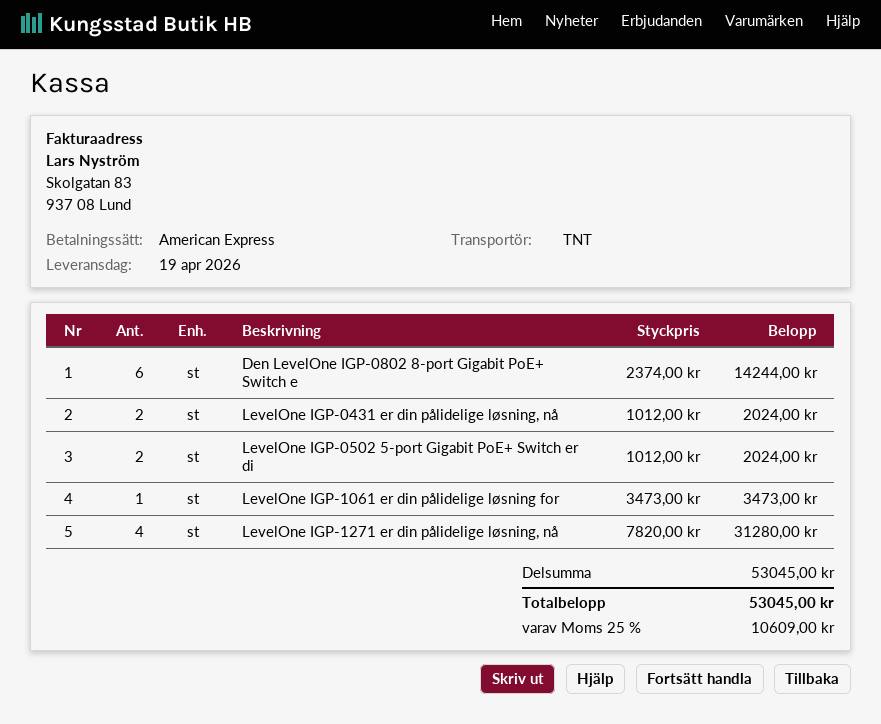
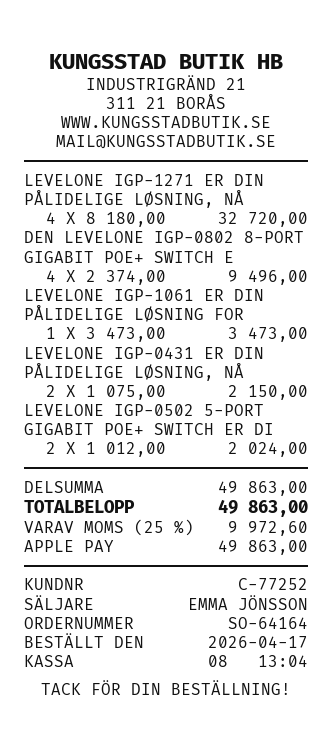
payment method: American Express -> Apple Pay
Den LevelOne IGP-0802 8-port Gigabit PoE+ Switch e: 6 x 2374.00 = 14244.00 -> 4 x 2374.00 = 9496.00
LevelOne IGP-0431 er din pålidelige løsning, nå: 2 x 1012.00 = 2024.00 -> 2 x 1075.00 = 2150.00
LevelOne IGP-1271 er din pålidelige løsning, nå: 4 x 7820.00 = 31280.00 -> 4 x 8180.00 = 32720.00
subtotal: 53045.00 -> 49863.00
tax: 25% = 10609.00 -> 25% = 9972.60
total: 53045.00 -> 49863.00

